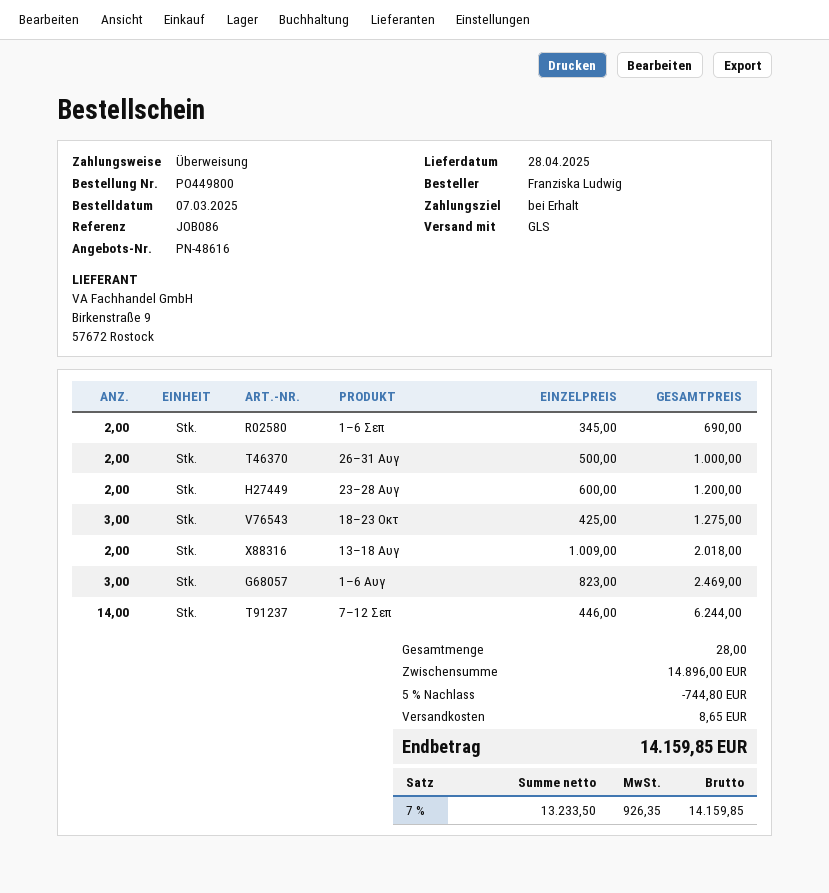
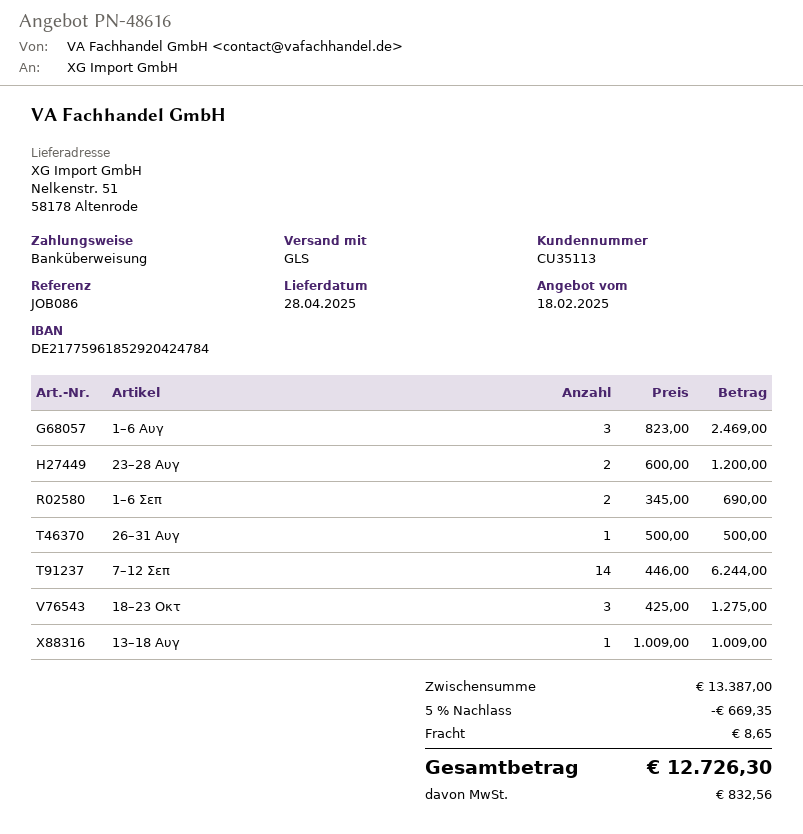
26–31 Αυγ: 2 x 500.00 = 1000.00 -> 1 x 500.00 = 500.00
13–18 Αυγ: 2 x 1009.00 = 2018.00 -> 1 x 1009.00 = 1009.00
subtotal: 14896.00 -> 13387.00
discount: 5% = 744.80 -> 5% = 669.35
tax: 926.35 -> 832.56
total: 14159.85 -> 12726.30

